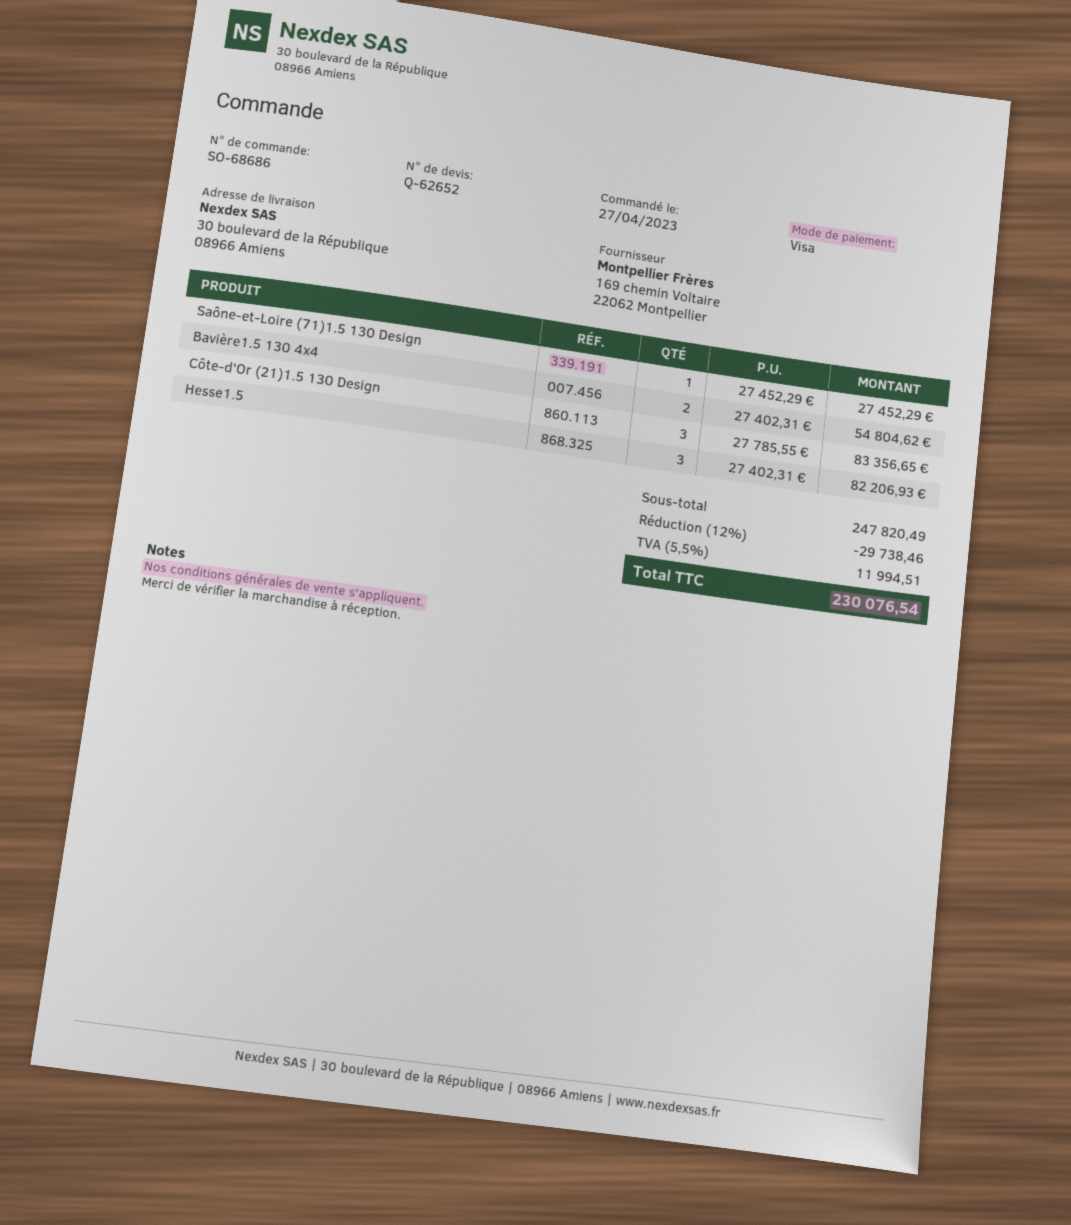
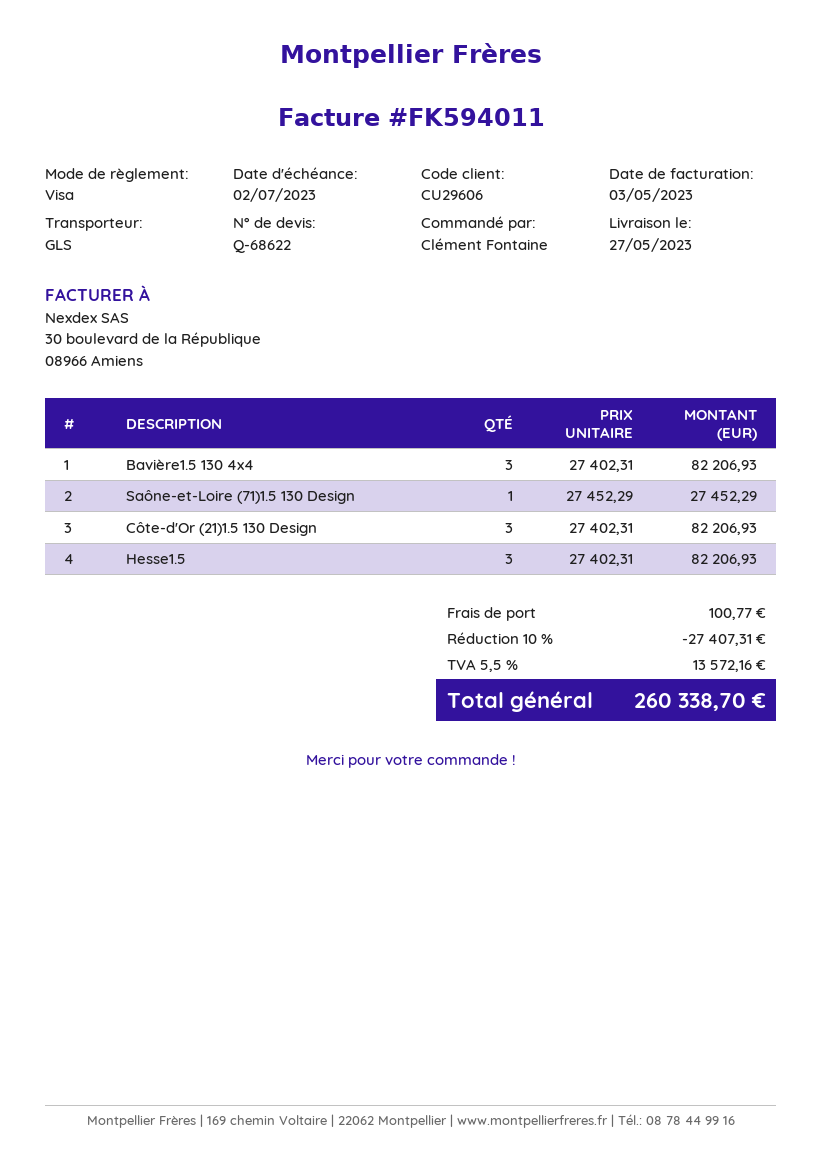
quote number: Q-62652 -> Q-68622
Bavière1.5 130 4x4: 2 x 27402.31 = 54804.62 -> 3 x 27402.31 = 82206.93
Côte-d'Or (21)1.5 130 Design: 3 x 27785.55 = 83356.65 -> 3 x 27402.31 = 82206.93
discount: 12% = 29738.46 -> 10% = 27407.31
shipping: none -> 100.77
tax: 5.5% = 11994.51 -> 5.5% = 13572.16
total: 230076.54 -> 260338.70

